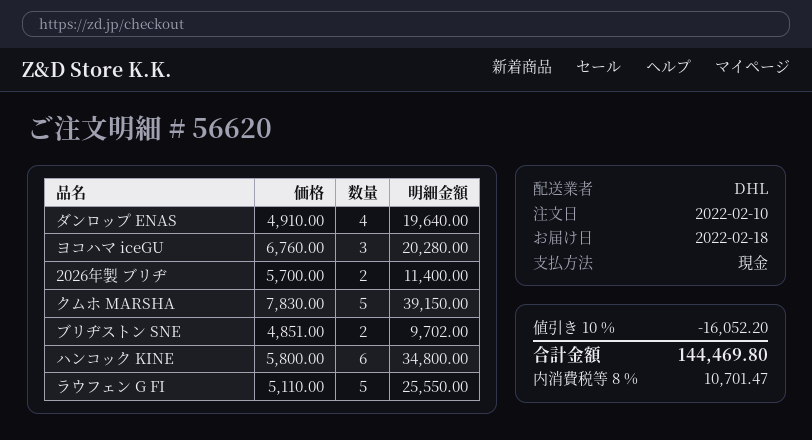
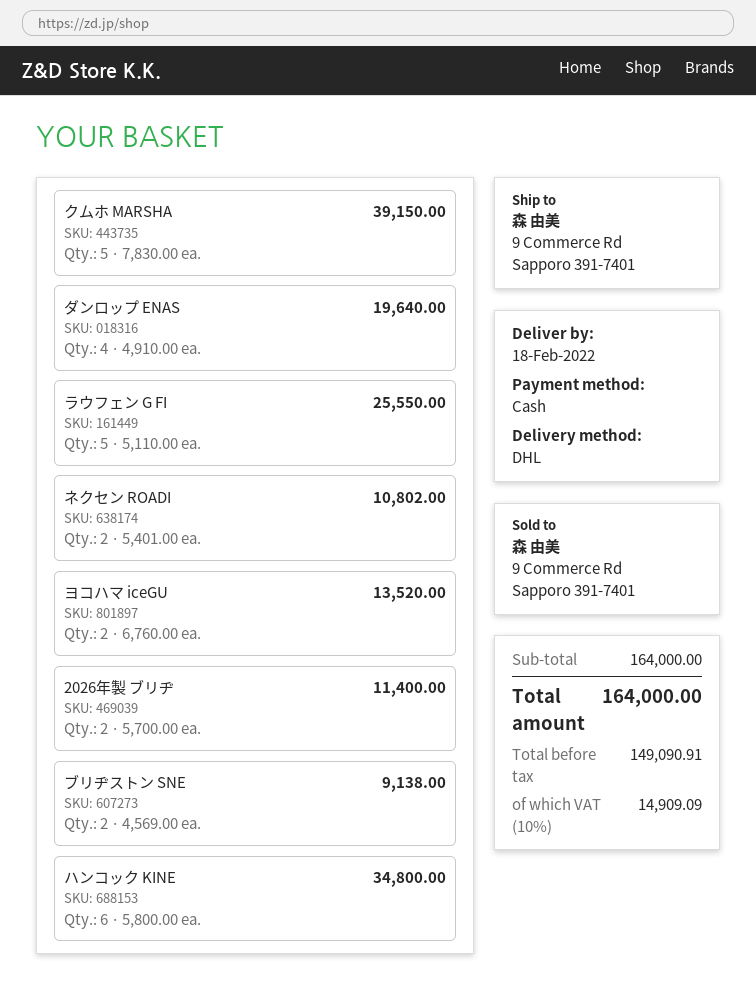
ヨコハマ iceGU: 3 x 6760.00 = 20280.00 -> 2 x 6760.00 = 13520.00
ブリヂストン SNE: 2 x 4851.00 = 9702.00 -> 2 x 4569.00 = 9138.00
ネクセン ROADI: none -> 2 x 5401.00 = 10802.00
discount: 10% = 16052.20 -> none
tax: 8% = 10701.47 -> 10% = 14909.09
total: 144469.80 -> 164000.00

